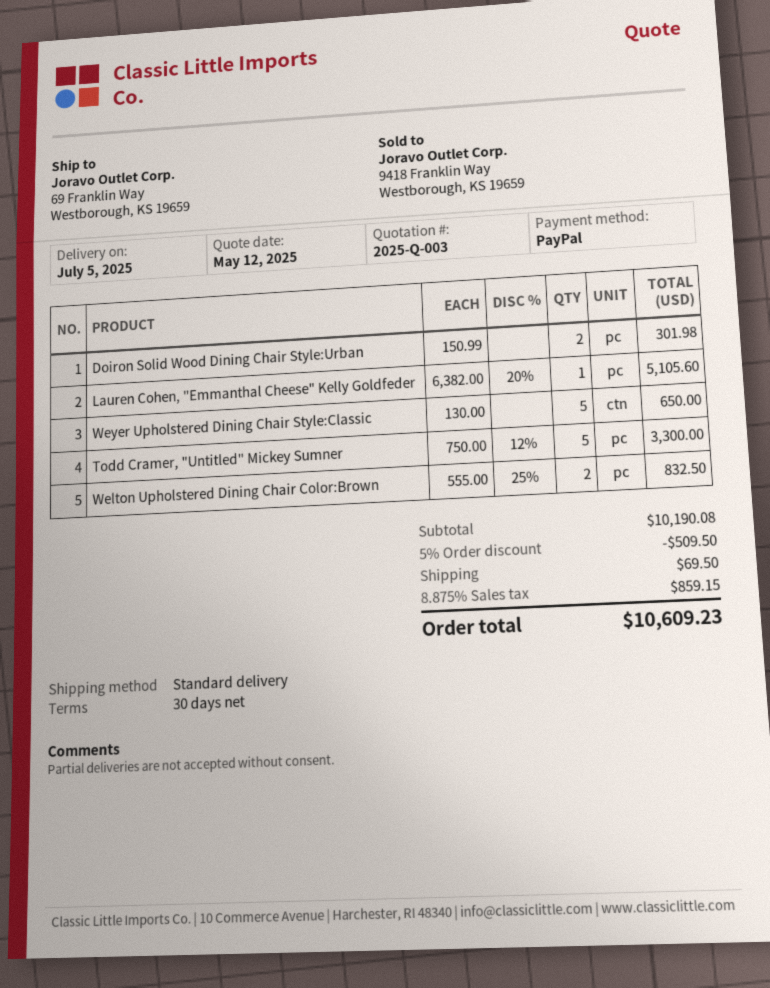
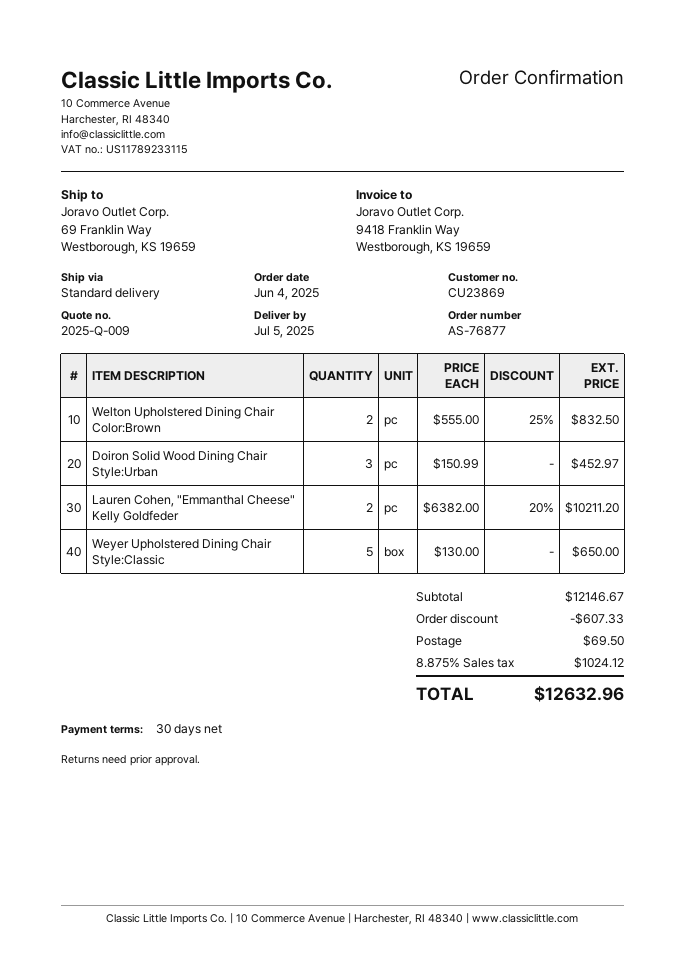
quote number: 2025-Q-003 -> 2025-Q-009
Doiron Solid Wood Dining Chair Style:Urban: 2 x 150.99 = 301.98 -> 3 x 150.99 = 452.97
Lauren Cohen, "Emmanthal Cheese" Kelly Goldfeder: 1 x 6382.00 - 20% = 5105.60 -> 2 x 6382.00 - 20% = 10211.20
Todd Cramer, "Untitled" Mickey Sumner: 5 x 750.00 - 12% = 3300.00 -> none
subtotal: 10190.08 -> 12146.67
discount: 509.50 -> 607.33
tax: 8.875% = 859.15 -> 8.875% = 1024.12
total: 10609.23 -> 12632.96

